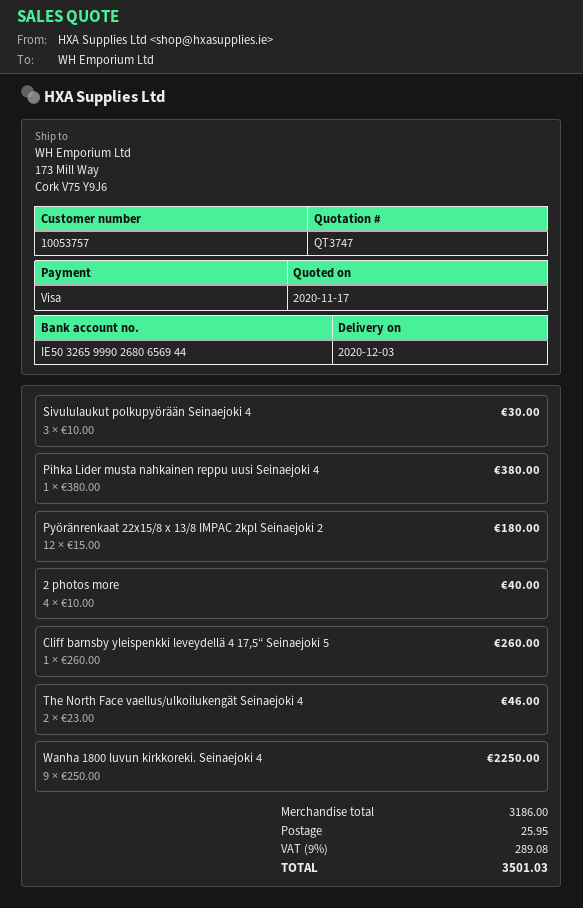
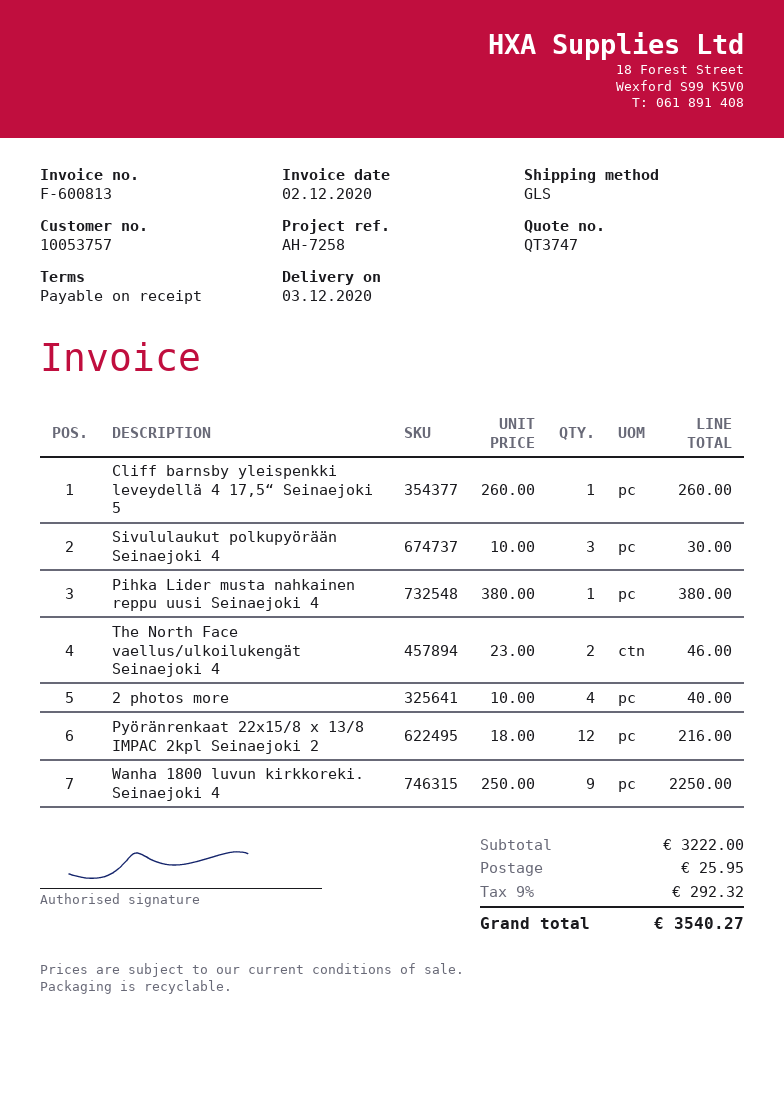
Pyöränrenkaat 22x15/8 x 13/8 IMPAC 2kpl Seinaejoki 2: 12 x 15.00 = 180.00 -> 12 x 18.00 = 216.00
subtotal: 3186.00 -> 3222.00
tax: 9% = 289.08 -> 9% = 292.32
total: 3501.03 -> 3540.27

